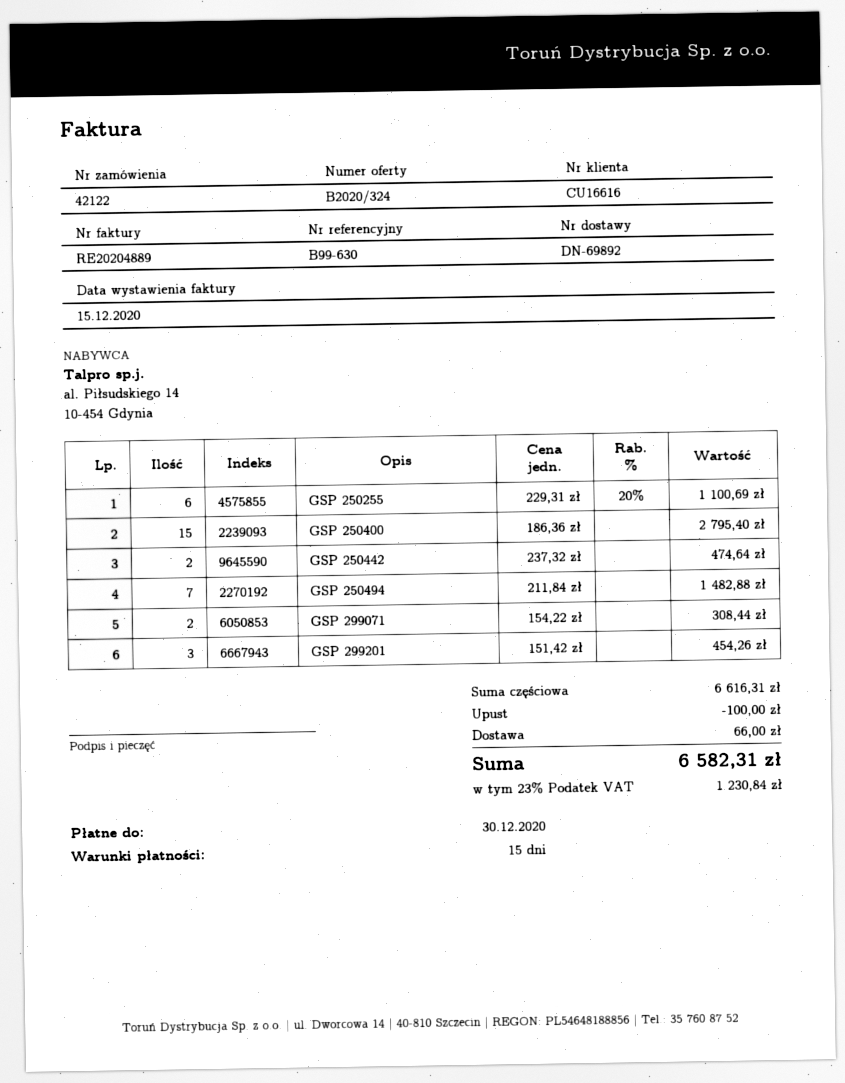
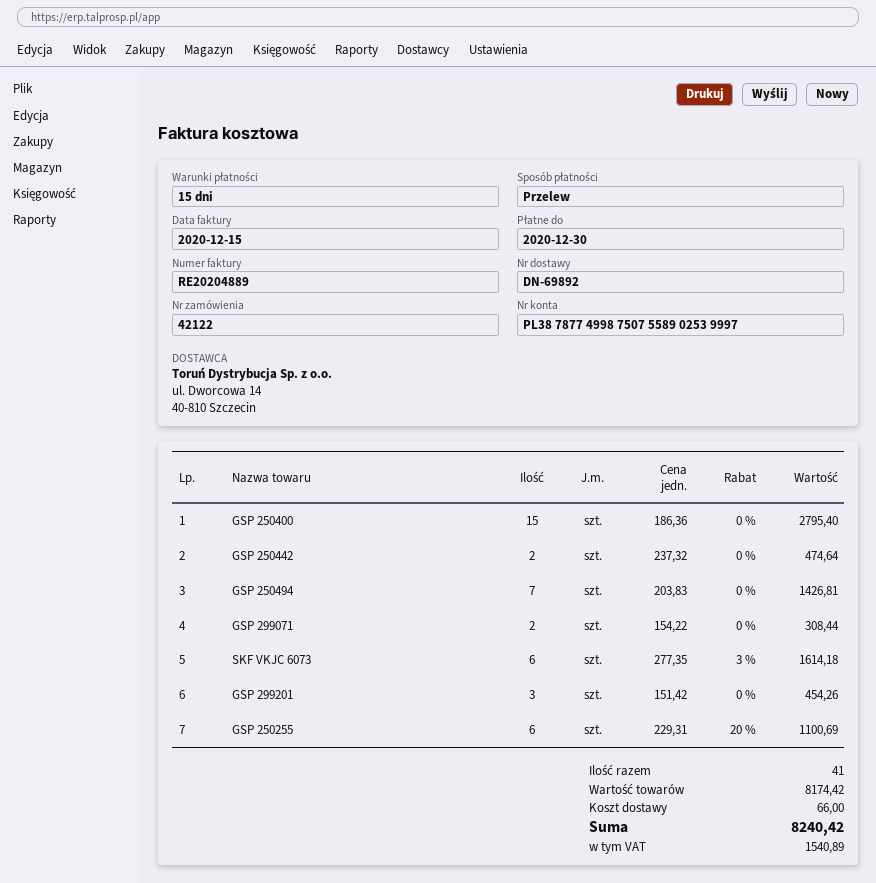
GSP 250494: 7 x 211.84 = 1482.88 -> 7 x 203.83 = 1426.81
SKF VKJC 6073: none -> 6 x 277.35 - 3% = 1614.18
subtotal: 6616.31 -> 8174.42
discount: 100.00 -> none
tax: 1230.84 -> 1540.89
total: 6582.31 -> 8240.42

